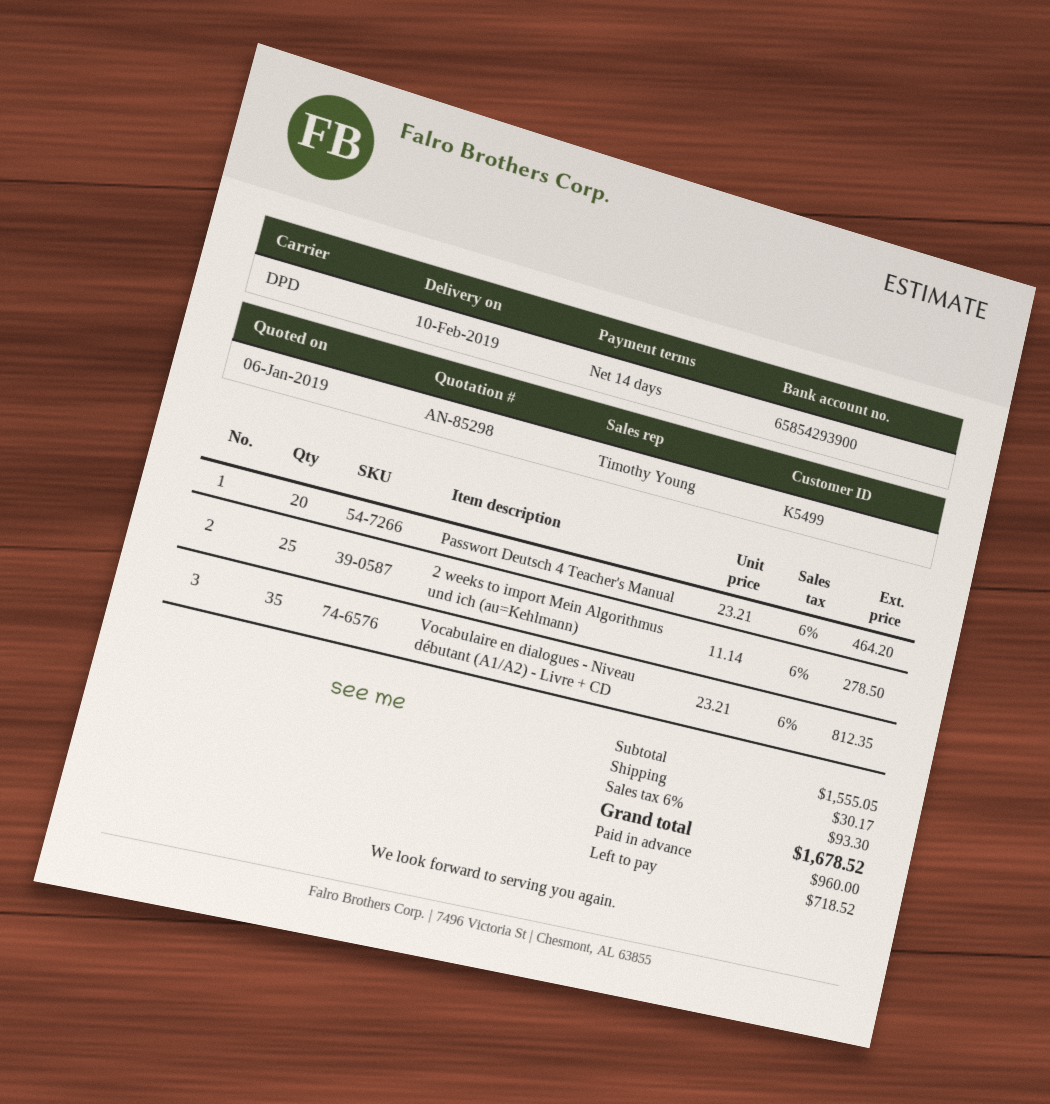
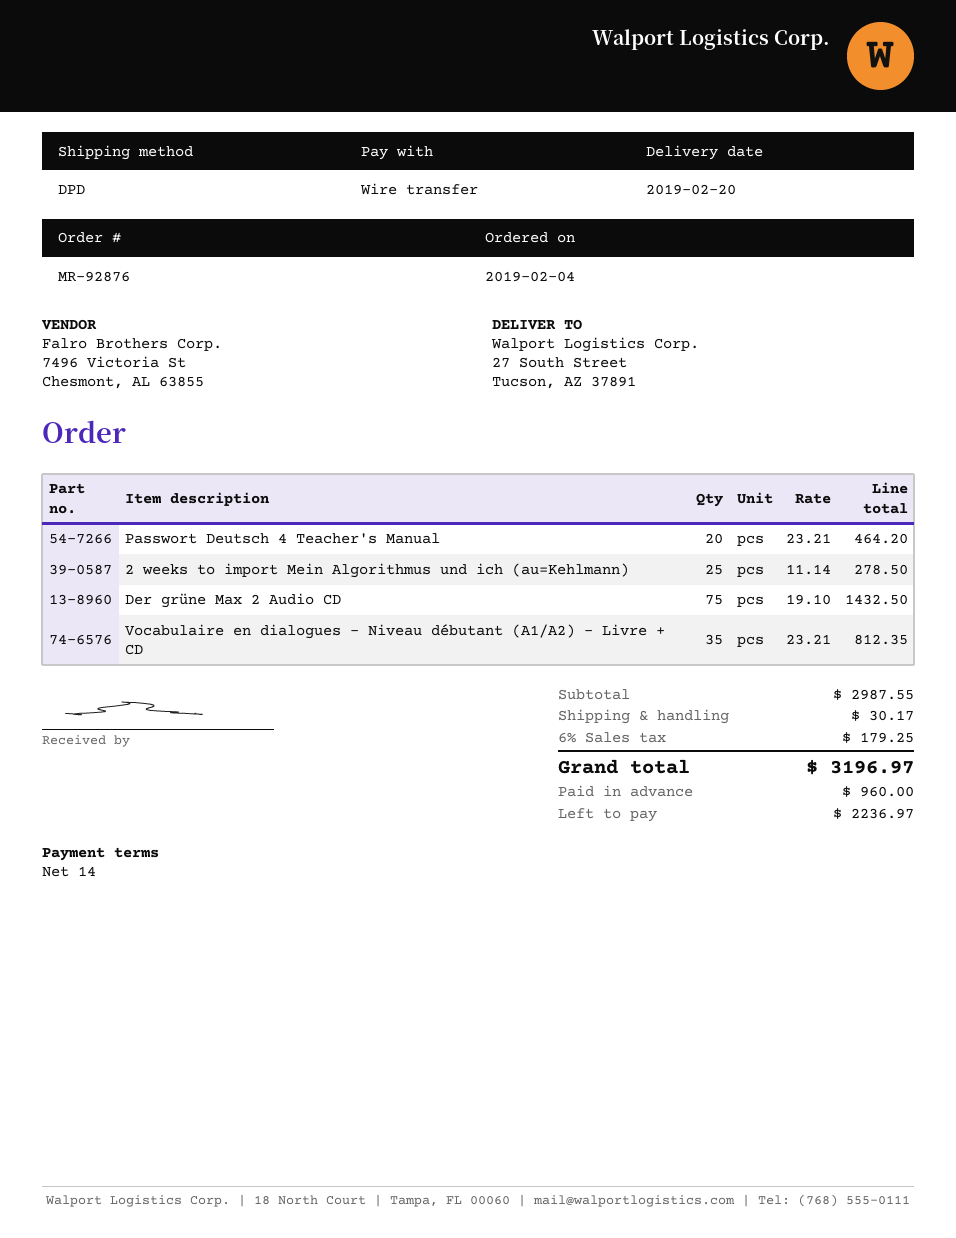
delivery date: 2019-02-10 -> 2019-02-20
Der grüne Max 2 Audio CD: none -> 75 x 19.10 = 1432.50
subtotal: 1555.05 -> 2987.55
tax: 6% = 93.30 -> 6% = 179.25
total: 1678.52 -> 3196.97
balance: 718.52 -> 2236.97

